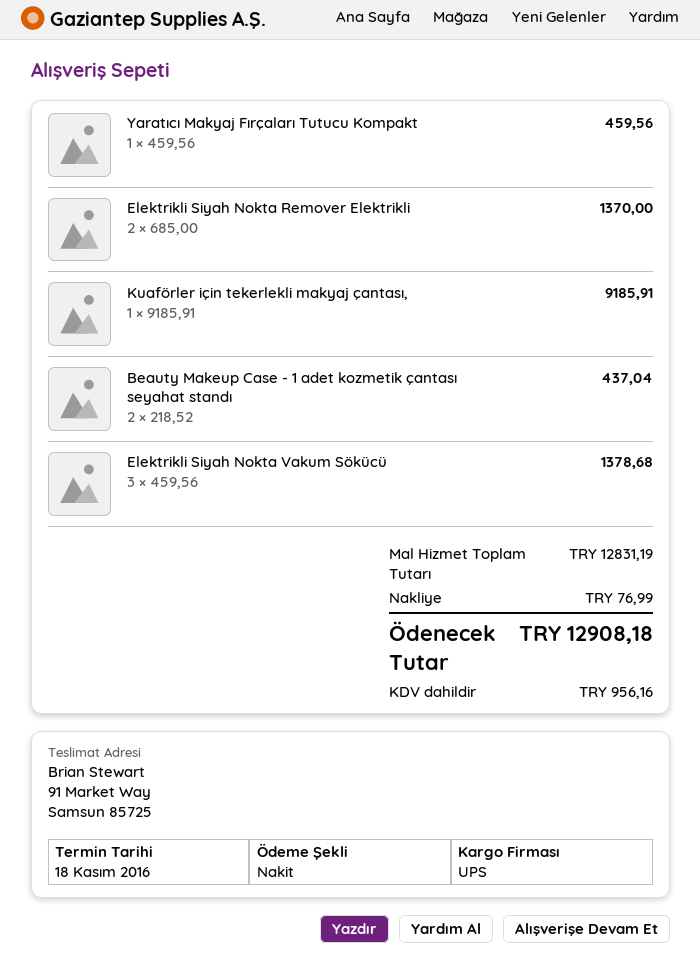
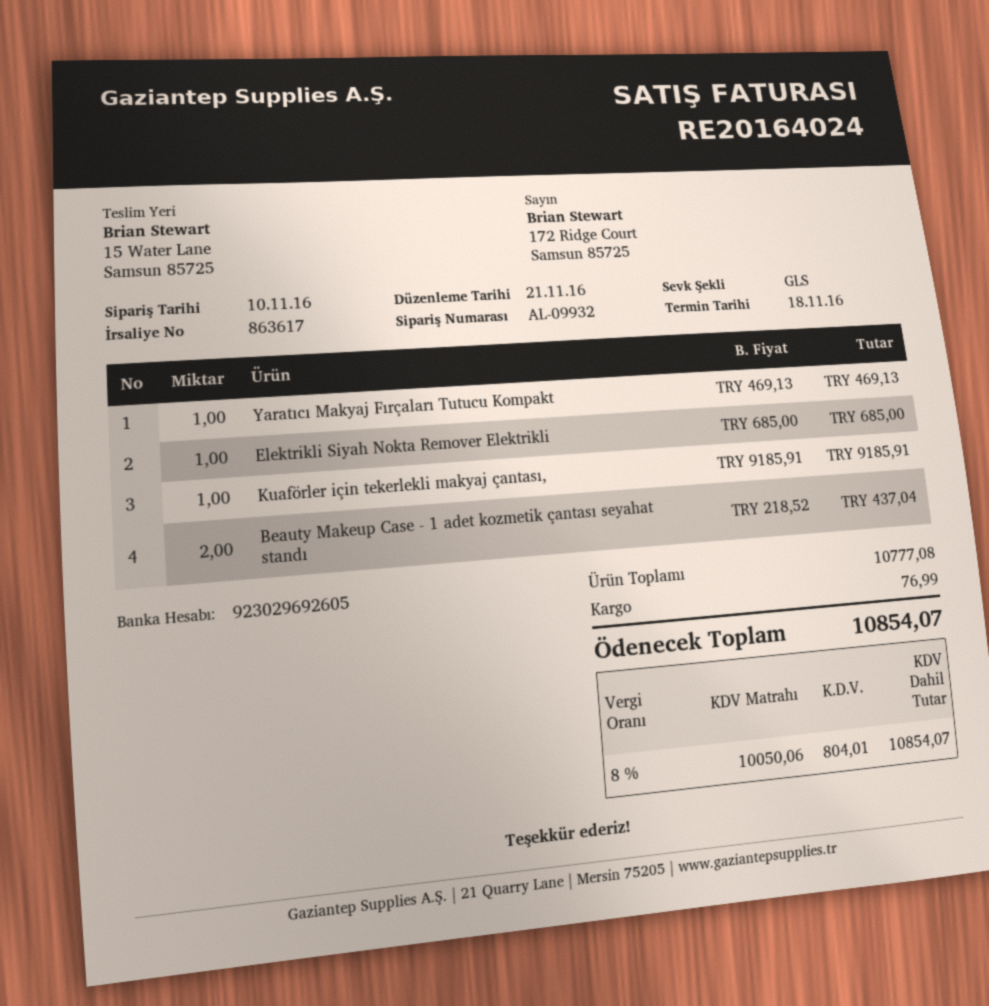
shipping method: UPS -> GLS
ship to: 91 Market Way, Samsun 85725 -> 15 Water Lane, Samsun 85725
Yaratıcı Makyaj Fırçaları Tutucu Kompakt: 1 x 459.56 = 459.56 -> 1 x 469.13 = 469.13
Elektrikli Siyah Nokta Remover Elektrikli: 2 x 685.00 = 1370.00 -> 1 x 685.00 = 685.00
Elektrikli Siyah Nokta Vakum Sökücü: 3 x 459.56 = 1378.68 -> none
subtotal: 12831.19 -> 10777.08
tax: 956.16 -> 804.01
total: 12908.18 -> 10854.07

